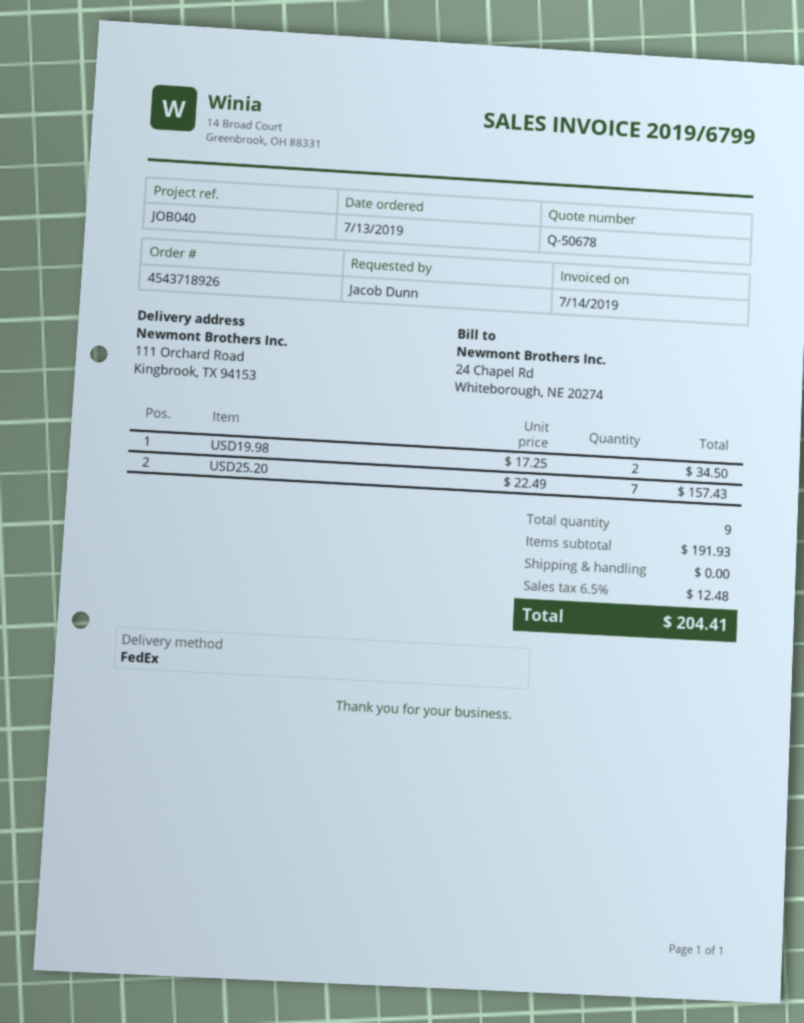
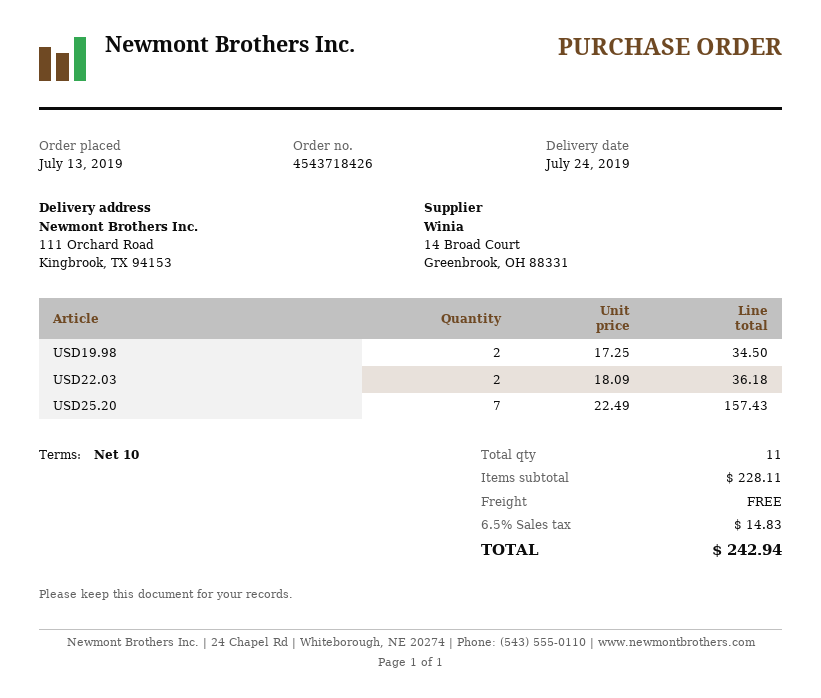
order number: 4543718926 -> 4543718426
USD22.03: none -> 2 x 18.09 = 36.18
total quantity: 9 -> 11
subtotal: 191.93 -> 228.11
tax: 6.5% = 12.48 -> 6.5% = 14.83
total: 204.41 -> 242.94

